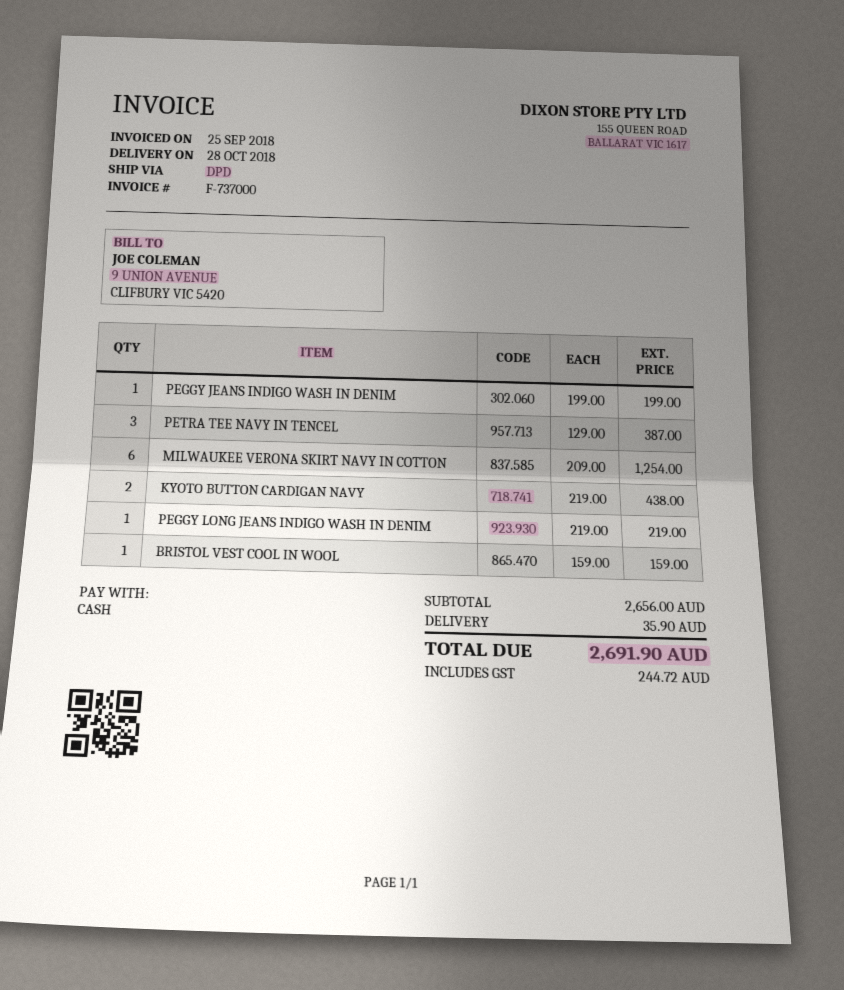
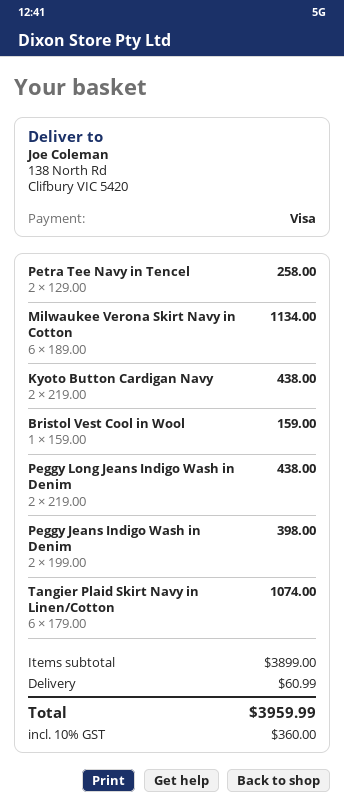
payment method: cash -> Visa
PEGGY JEANS INDIGO WASH IN DENIM: 1 x 199.00 = 199.00 -> 2 x 199.00 = 398.00
PETRA TEE NAVY IN TENCEL: 3 x 129.00 = 387.00 -> 2 x 129.00 = 258.00
MILWAUKEE VERONA SKIRT NAVY IN COTTON: 6 x 209.00 = 1254.00 -> 6 x 189.00 = 1134.00
PEGGY LONG JEANS INDIGO WASH IN DENIM: 1 x 219.00 = 219.00 -> 2 x 219.00 = 438.00
Tangier Plaid Skirt Navy in Linen/Cotton: none -> 6 x 179.00 = 1074.00
subtotal: 2656.00 -> 3899.00
shipping: 35.90 -> 60.99
tax: 244.72 -> 360.00
total: 2691.90 -> 3959.99

